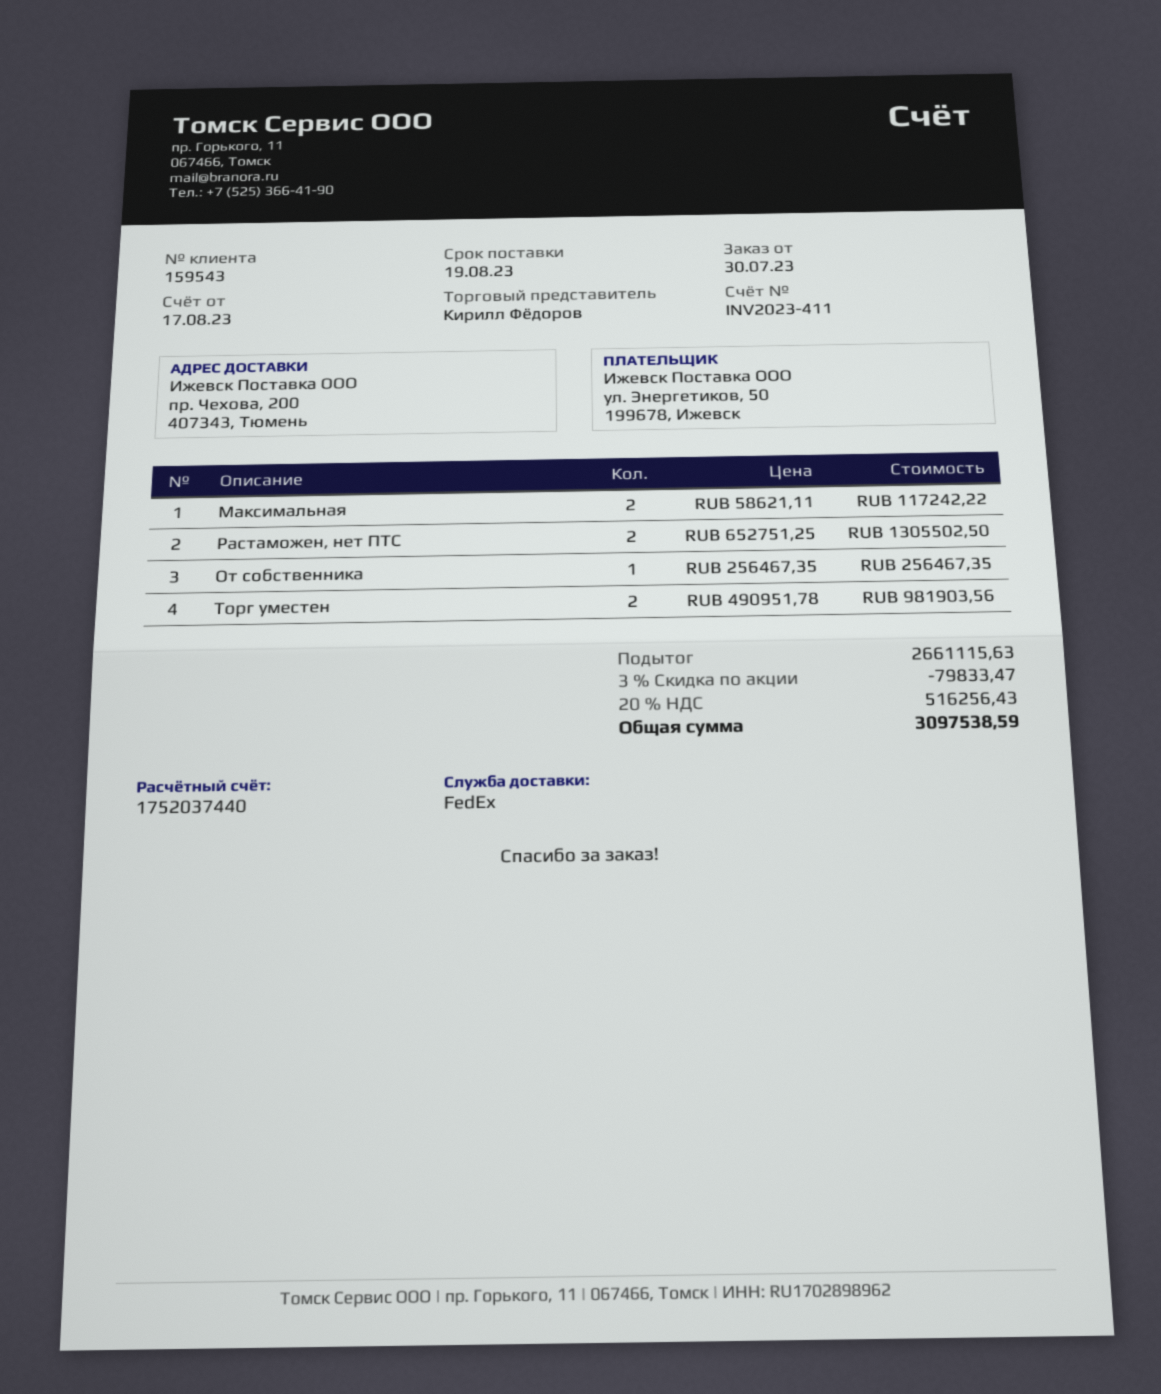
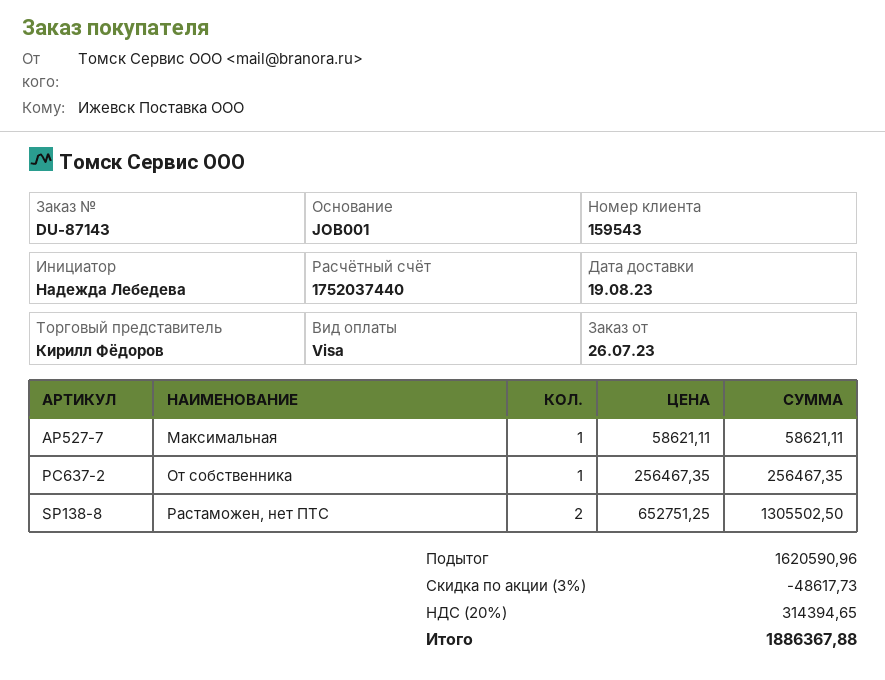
order date: 2023-07-30 -> 2023-07-26
Максимальная: 2 x 58621.11 = 117242.22 -> 1 x 58621.11 = 58621.11
Торг уместен: 2 x 490951.78 = 981903.56 -> none
subtotal: 2661115.63 -> 1620590.96
discount: 3% = 79833.47 -> 3% = 48617.73
tax: 20% = 516256.43 -> 20% = 314394.65
total: 3097538.59 -> 1886367.88

